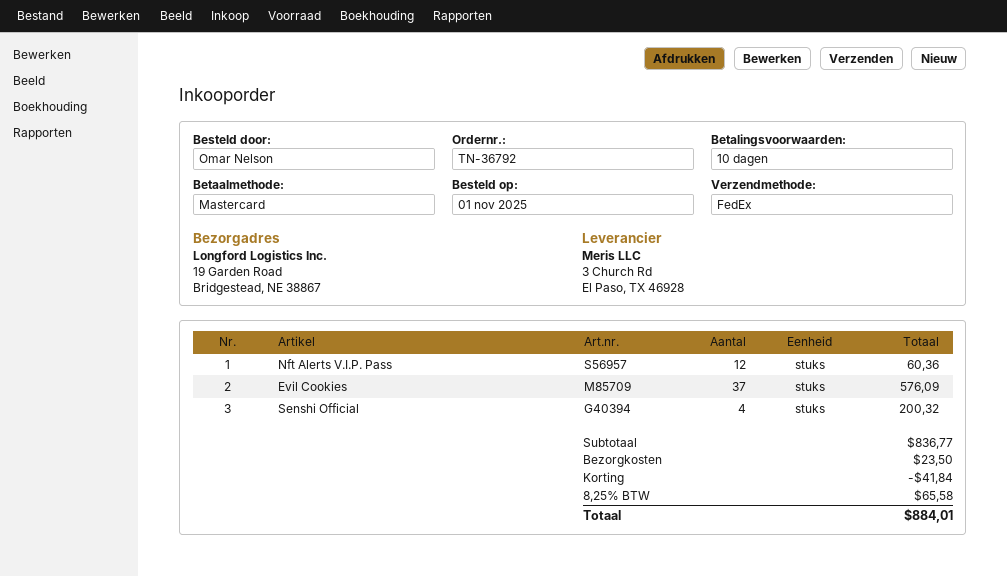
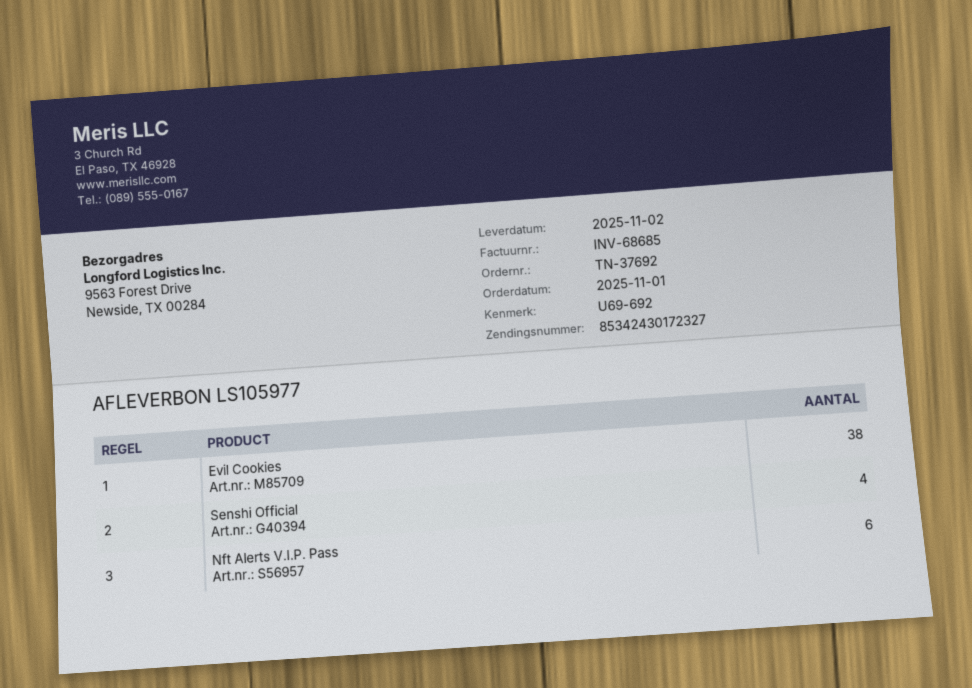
order number: TN-36792 -> TN-37692
ship to: 19 Garden Road, Bridgestead, NE 38867 -> 9563 Forest Drive, Newside, TX 00284
Nft Alerts V.I.P. Pass: 12 -> 6
Evil Cookies: 37 -> 38

